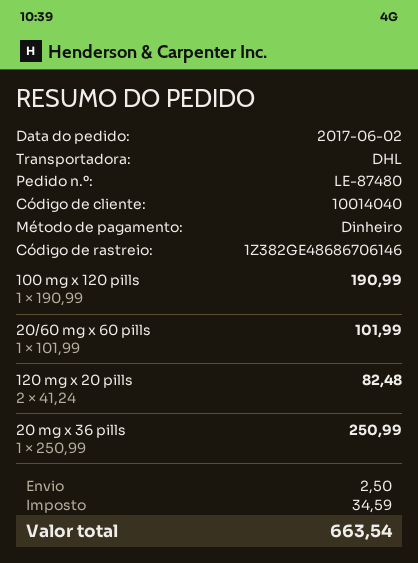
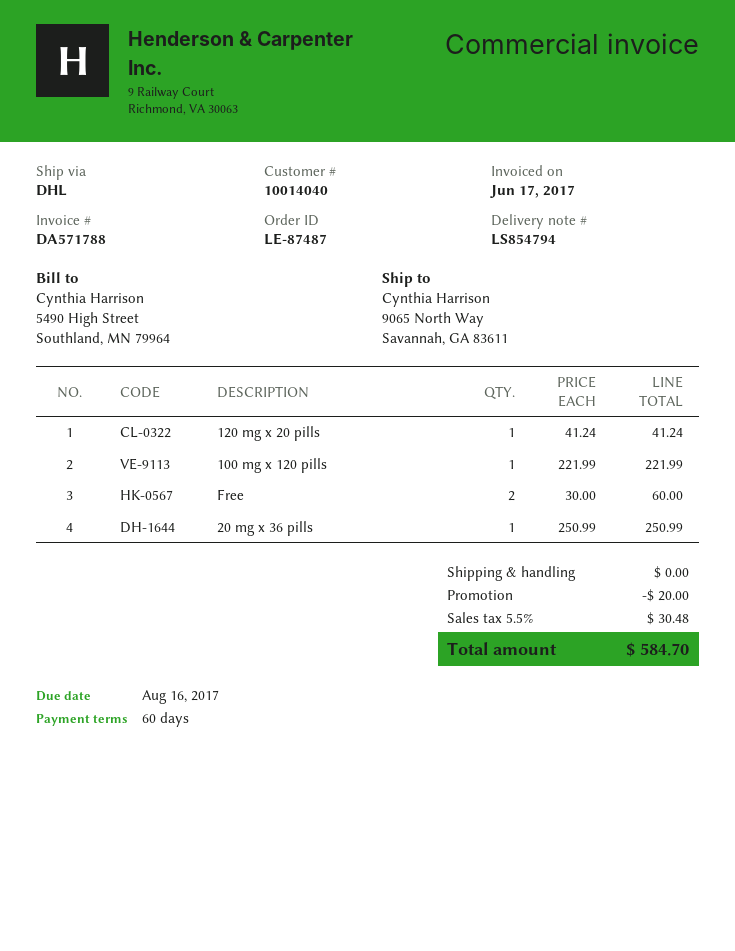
order number: LE-87480 -> LE-87487
100 mg x 120 pills: 1 x 190.99 = 190.99 -> 1 x 221.99 = 221.99
20/60 mg x 60 pills: 1 x 101.99 = 101.99 -> none
120 mg x 20 pills: 2 x 41.24 = 82.48 -> 1 x 41.24 = 41.24
Free: none -> 2 x 30.00 = 60.00
discount: none -> 20.00
shipping: 2.50 -> 0.00
tax: 34.59 -> 30.48
total: 663.54 -> 584.70

